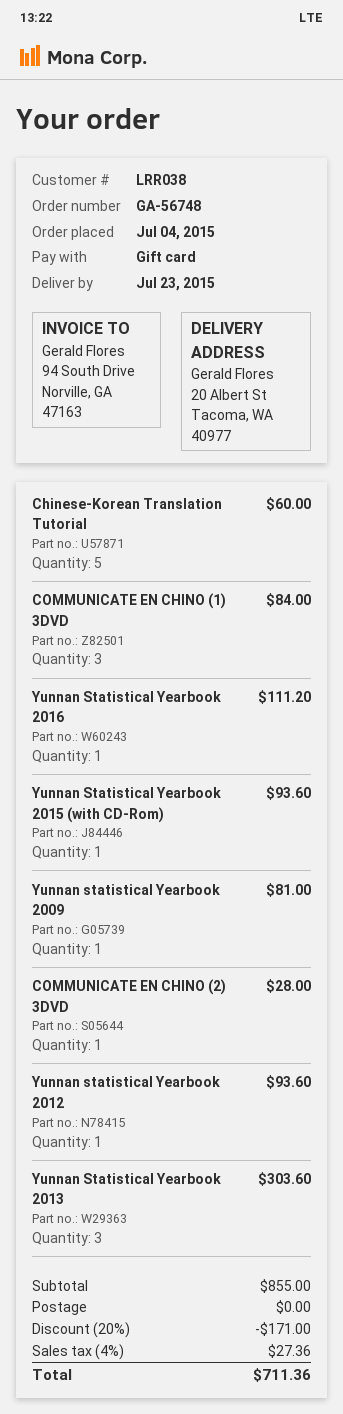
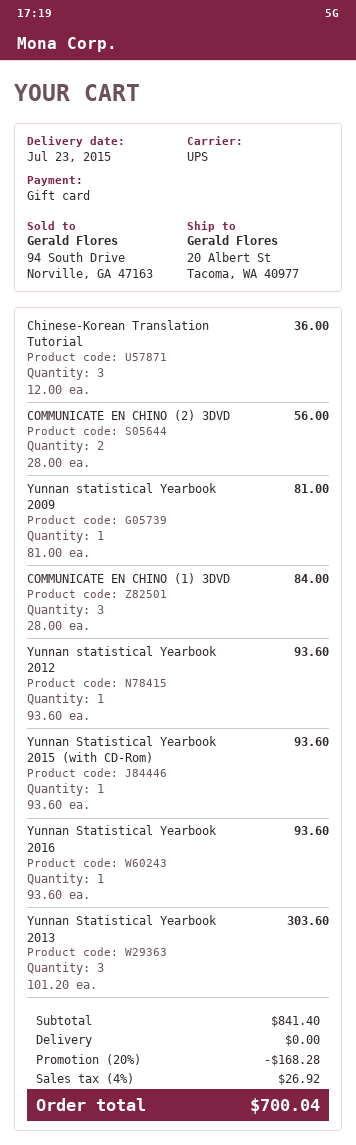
Chinese-Korean Translation Tutorial: 5 for 60.00 -> 3 for 36.00
Yunnan Statistical Yearbook 2016: 1 for 111.20 -> 1 for 93.60
COMMUNICATE EN CHINO (2) 3DVD: 1 for 28.00 -> 2 for 56.00
subtotal: 855.00 -> 841.40
discount: 20% = 171.00 -> 20% = 168.28
tax: 4% = 27.36 -> 4% = 26.92
total: 711.36 -> 700.04

